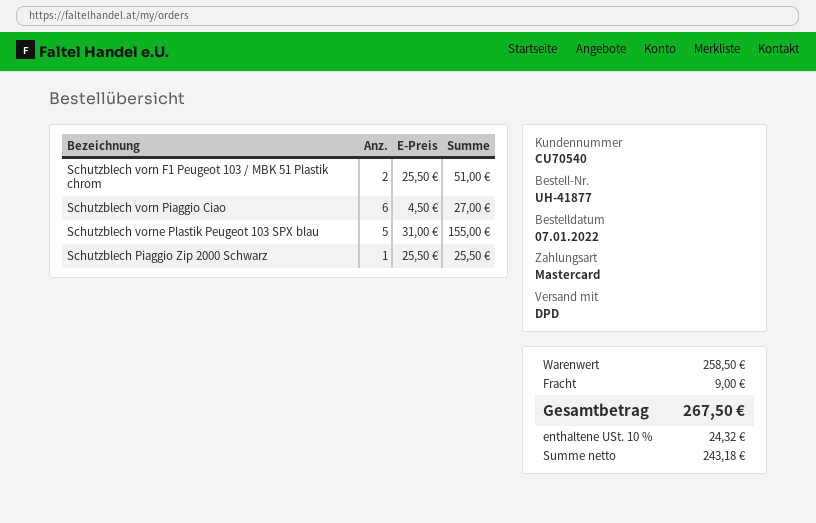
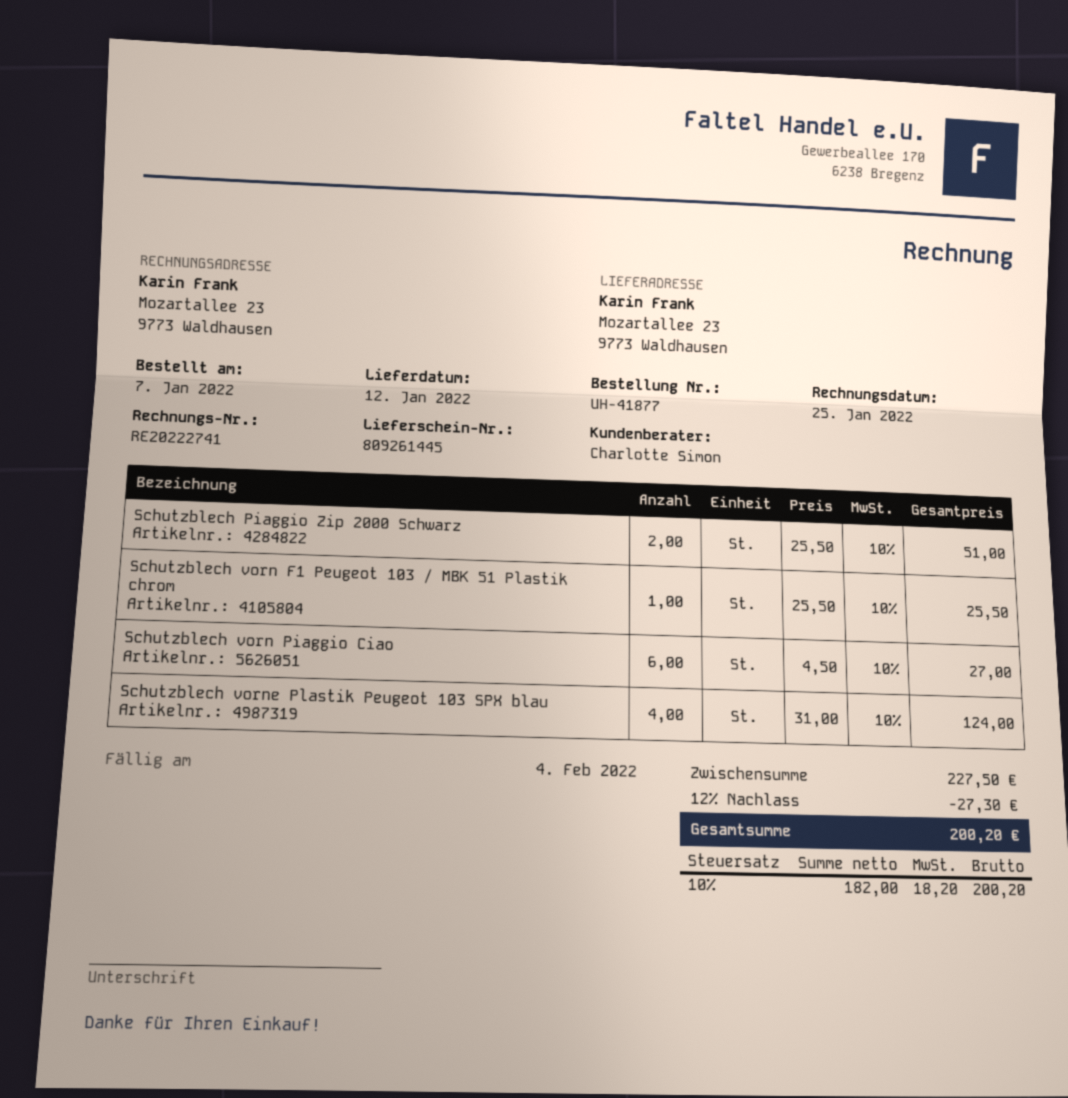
Schutzblech vorn F1 Peugeot 103 / MBK 51 Plastik chrom: 2 x 25.50 = 51.00 -> 1 x 25.50 = 25.50
Schutzblech vorne Plastik Peugeot 103 SPX blau: 5 x 31.00 = 155.00 -> 4 x 31.00 = 124.00
Schutzblech Piaggio Zip 2000 Schwarz: 1 x 25.50 = 25.50 -> 2 x 25.50 = 51.00
subtotal: 258.50 -> 227.50
discount: none -> 12% = 27.30
shipping: 9.00 -> none
net: 243.18 -> 182.00
tax: 10% = 24.32 -> 10% = 18.20
total: 267.50 -> 200.20

